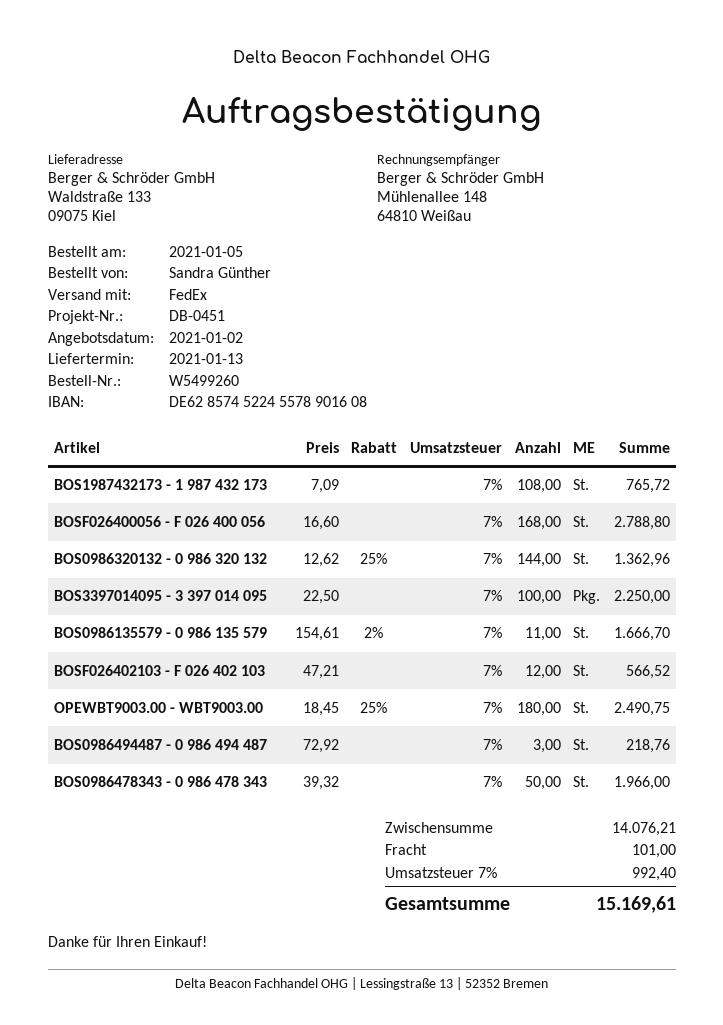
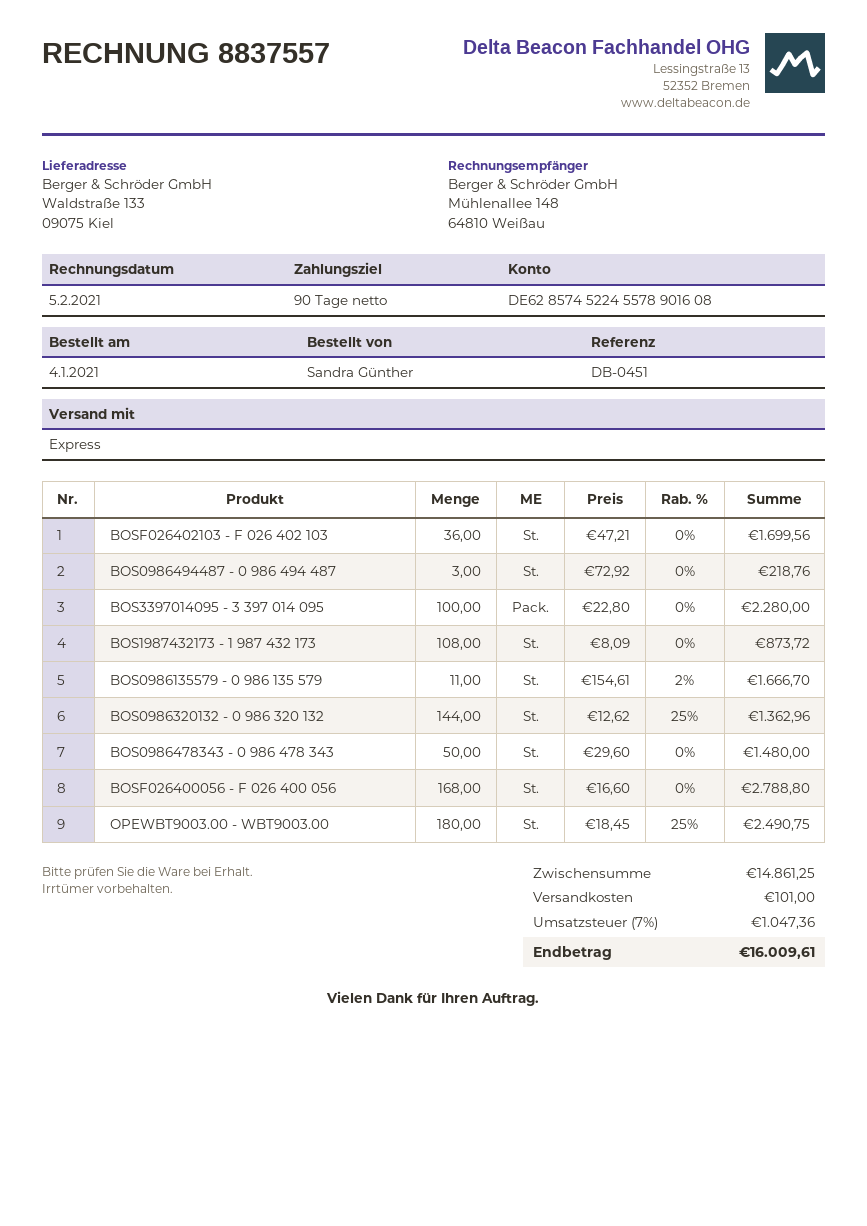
order date: 2021-01-05 -> 2021-01-04
shipping method: FedEx -> express
BOS1987432173 - 1 987 432 173: 108 x 7.09 = 765.72 -> 108 x 8.09 = 873.72
BOS3397014095 - 3 397 014 095: 100 x 22.50 = 2250.00 -> 100 x 22.80 = 2280.00
BOSF026402103 - F 026 402 103: 12 x 47.21 = 566.52 -> 36 x 47.21 = 1699.56
BOS0986478343 - 0 986 478 343: 50 x 39.32 = 1966.00 -> 50 x 29.60 = 1480.00
subtotal: 14076.21 -> 14861.25
tax: 7% = 992.40 -> 7% = 1047.36
total: 15169.61 -> 16009.61

